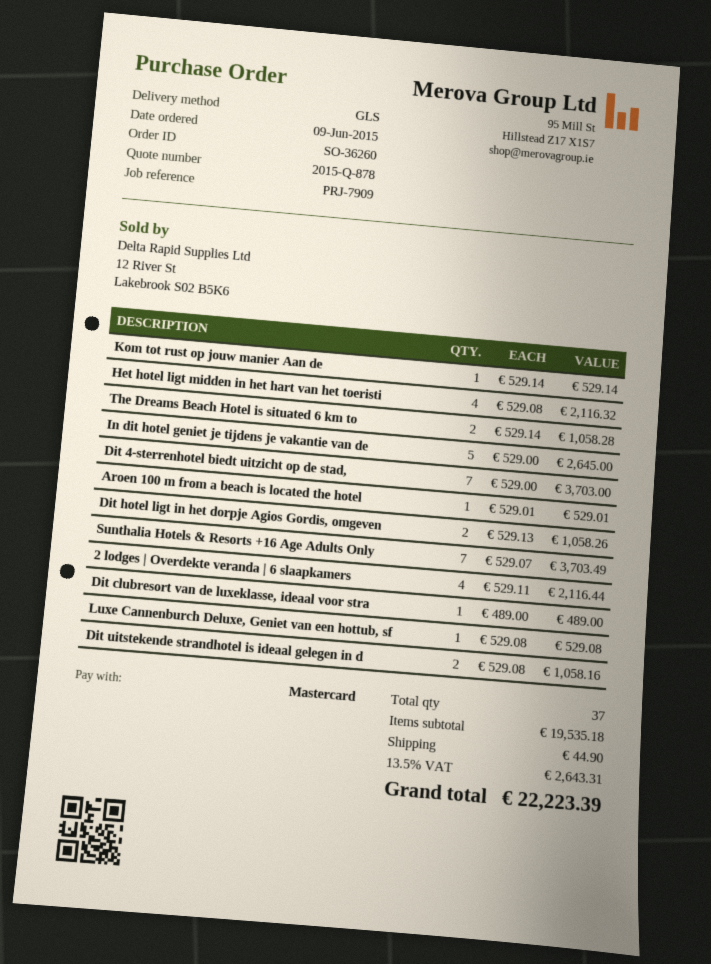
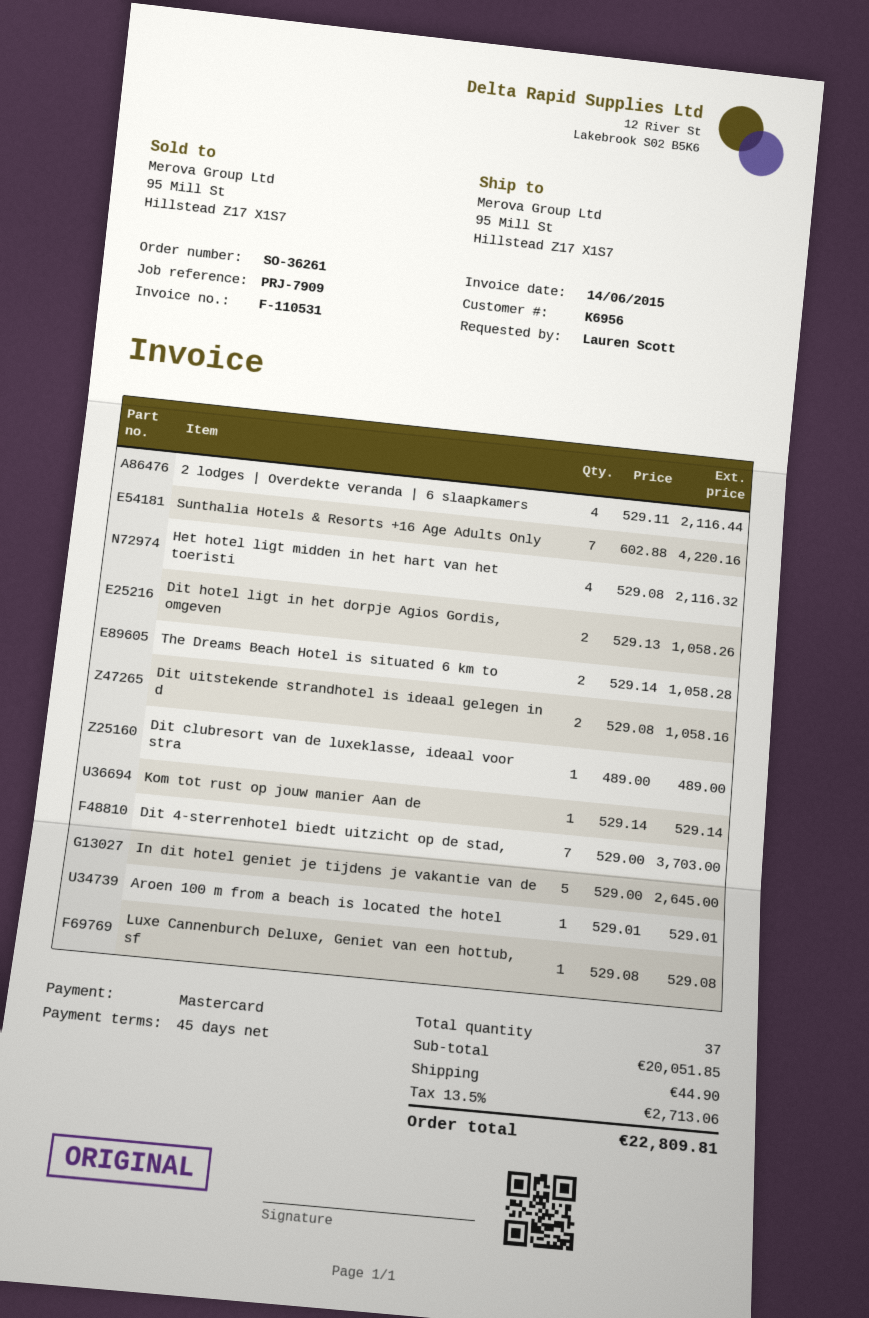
order number: SO-36260 -> SO-36261
Sunthalia Hotels & Resorts +16 Age Adults Only: 7 x 529.07 = 3703.49 -> 7 x 602.88 = 4220.16
subtotal: 19535.18 -> 20051.85
tax: 13.5% = 2643.31 -> 13.5% = 2713.06
total: 22223.39 -> 22809.81

